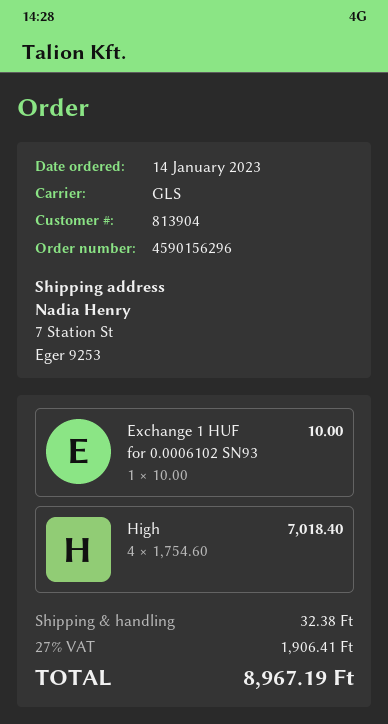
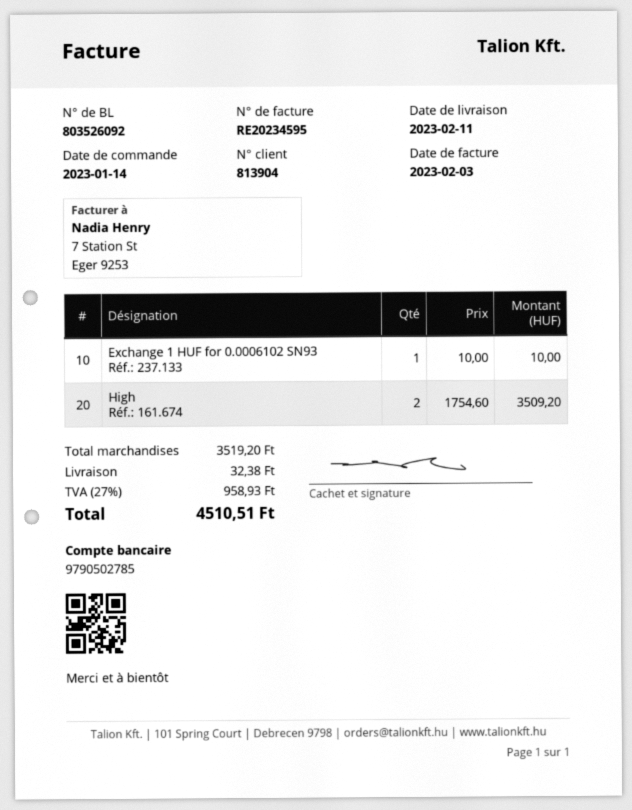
High: 4 x 1754.60 = 7018.40 -> 2 x 1754.60 = 3509.20
tax: 27% = 1906.41 -> 27% = 958.93
total: 8967.19 -> 4510.51

